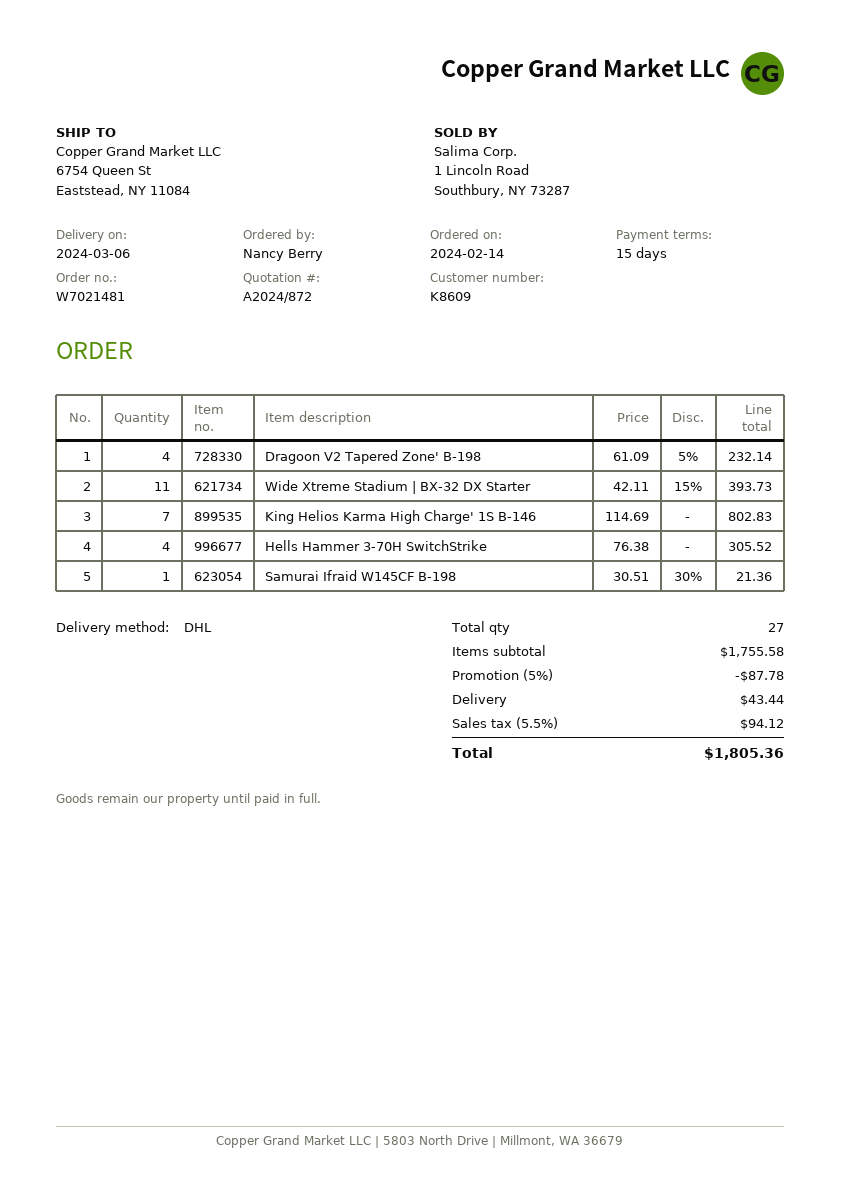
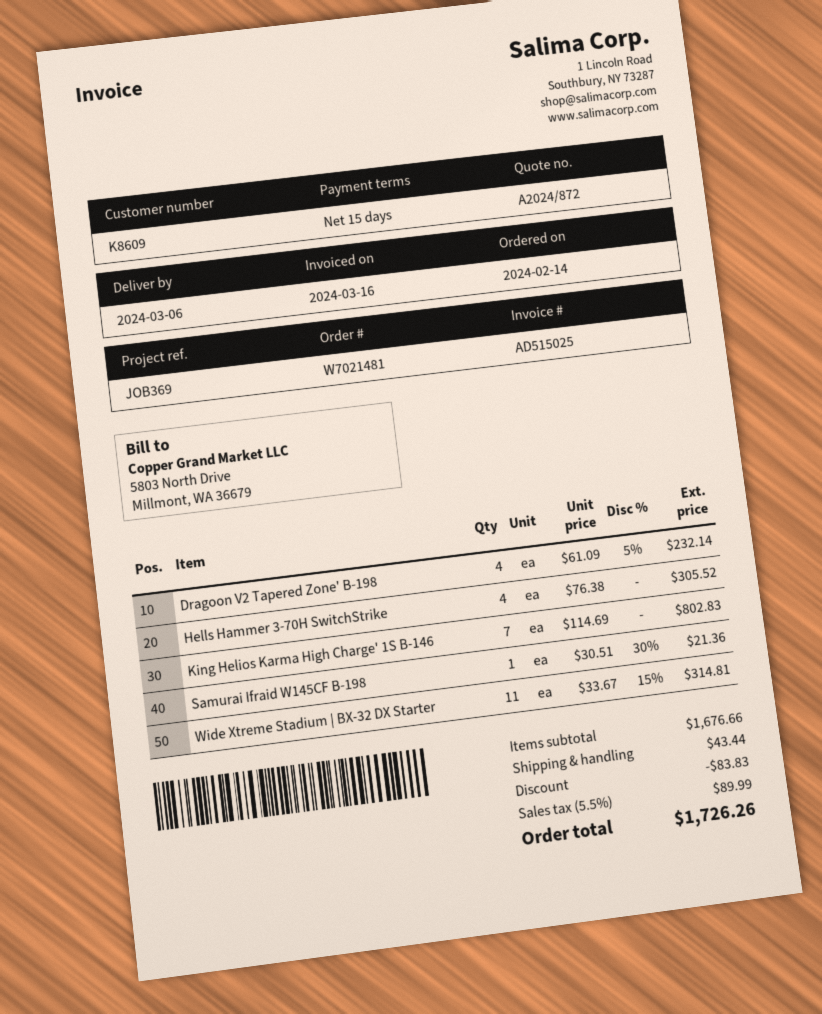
Wide Xtreme Stadium | BX-32 DX Starter: 11 x 42.11 - 15% = 393.73 -> 11 x 33.67 - 15% = 314.81
subtotal: 1755.58 -> 1676.66
discount: 87.78 -> 83.83
tax: 5.5% = 94.12 -> 5.5% = 89.99
total: 1805.36 -> 1726.26

